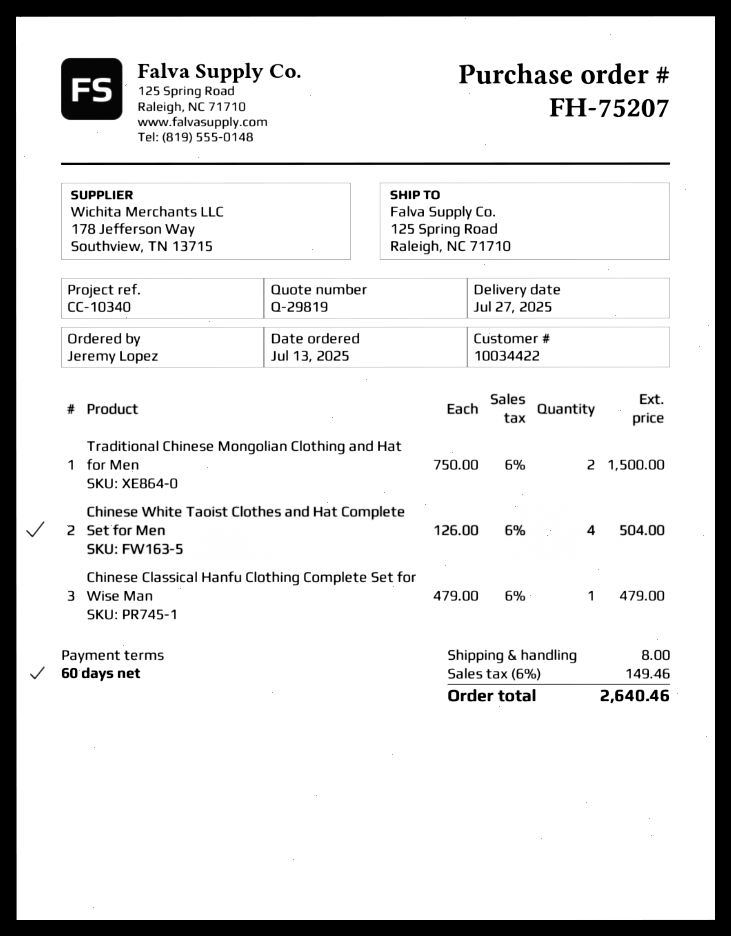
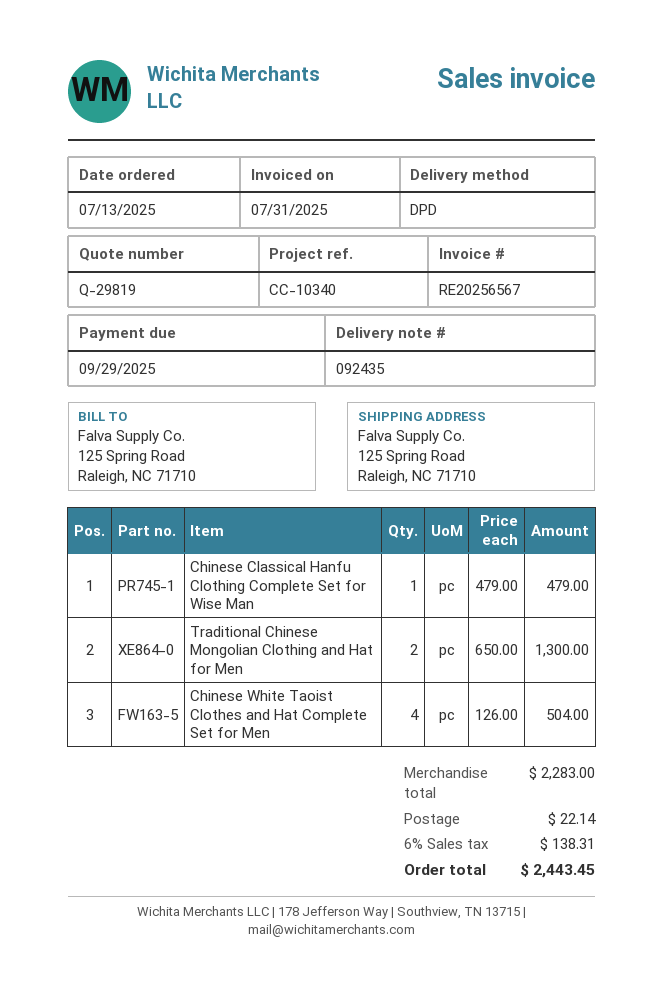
Traditional Chinese Mongolian Clothing and Hat for Men: 2 x 750.00 = 1500.00 -> 2 x 650.00 = 1300.00
shipping: 8.00 -> 22.14
tax: 6% = 149.46 -> 6% = 138.31
total: 2640.46 -> 2443.45

